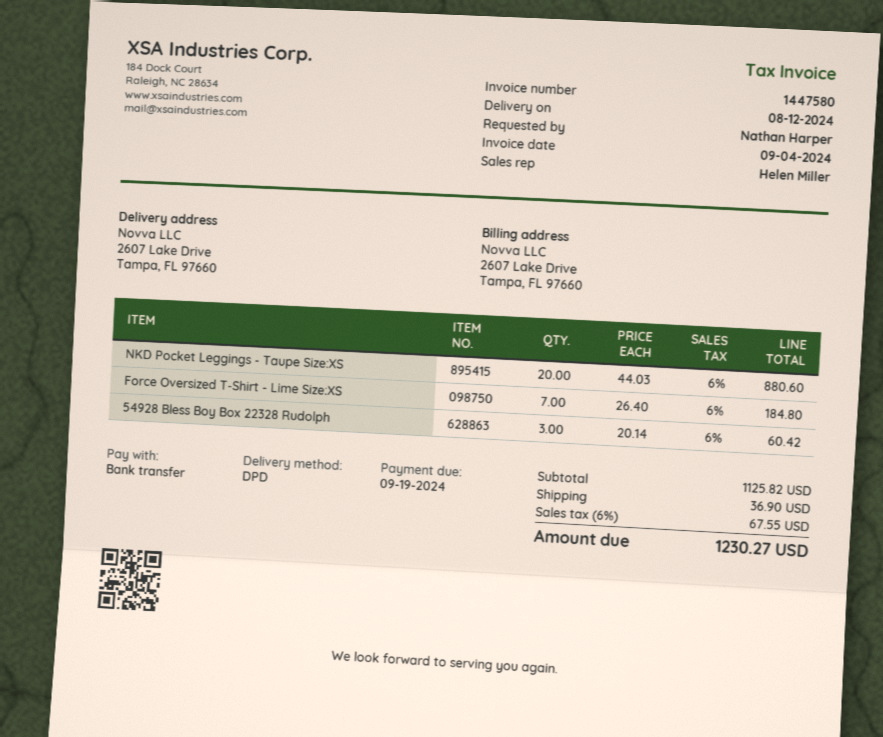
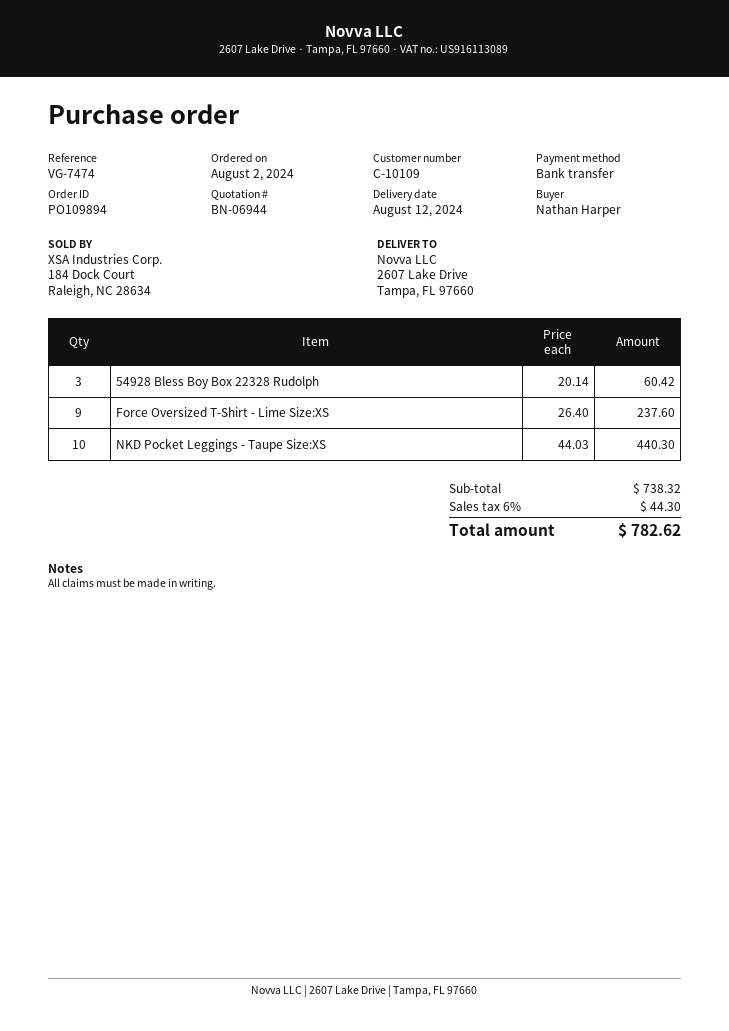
NKD Pocket Leggings - Taupe Size:XS: 20 x 44.03 = 880.60 -> 10 x 44.03 = 440.30
Force Oversized T-Shirt - Lime Size:XS: 7 x 26.40 = 184.80 -> 9 x 26.40 = 237.60
subtotal: 1125.82 -> 738.32
shipping: 36.90 -> none
tax: 6% = 67.55 -> 6% = 44.30
total: 1230.27 -> 782.62

